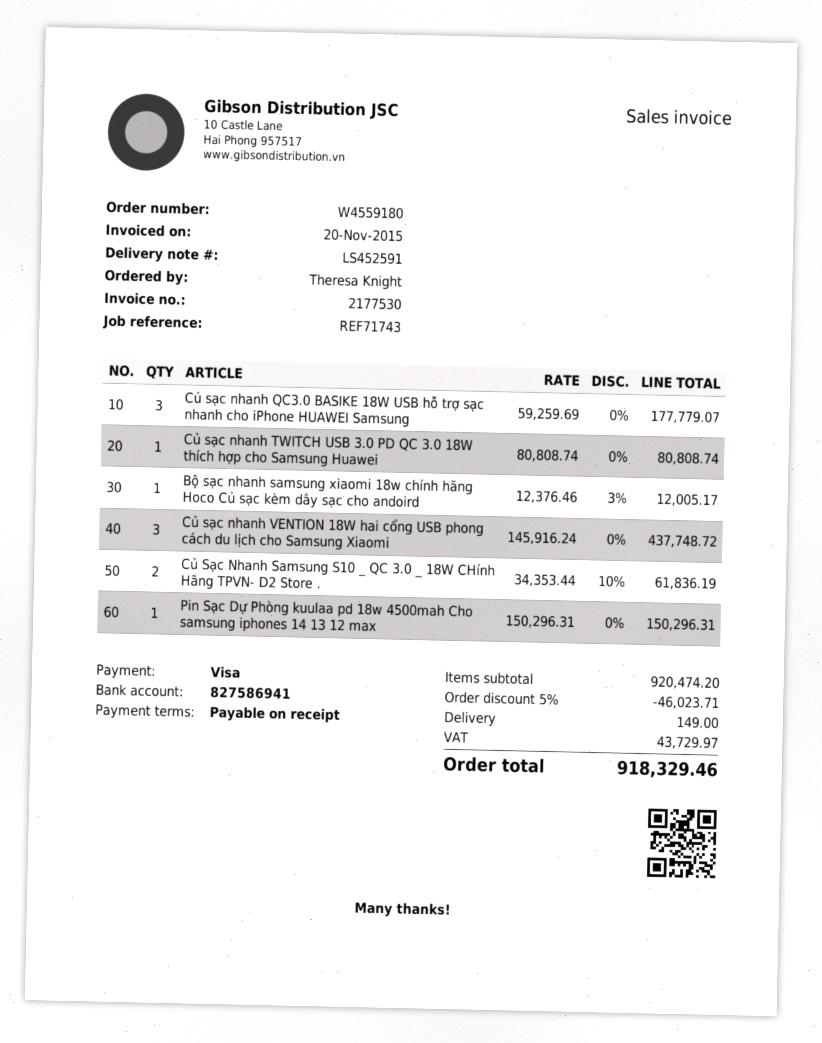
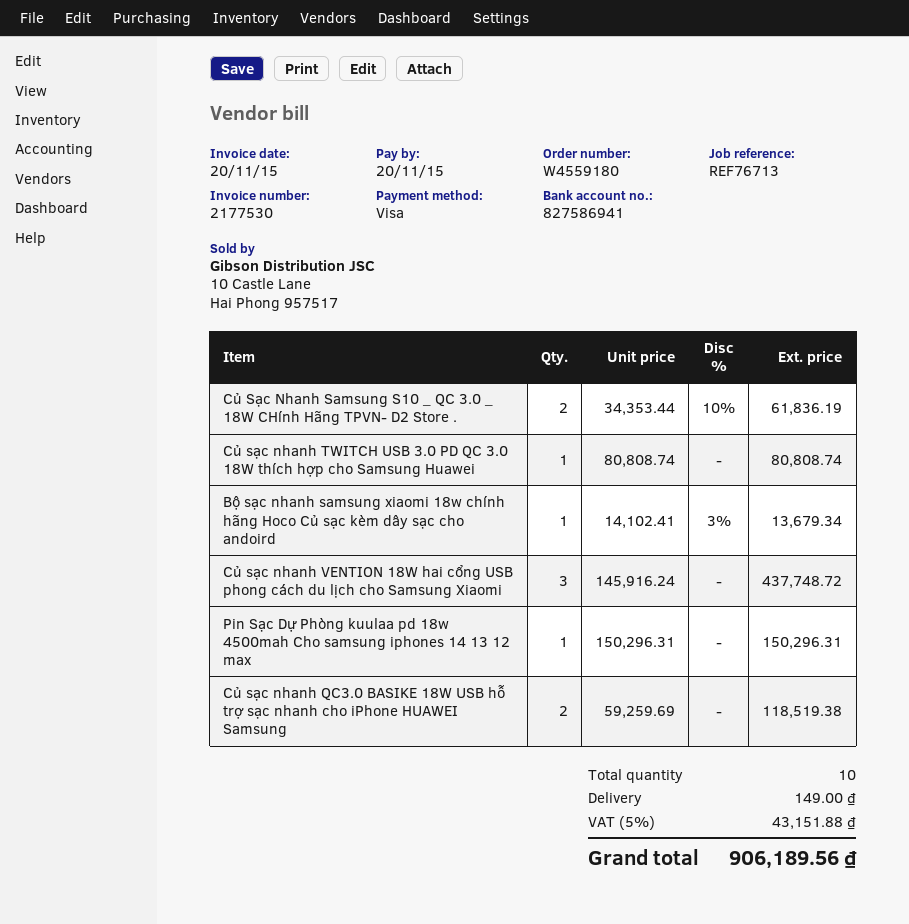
reference: REF71743 -> REF76713
Củ sạc nhanh QC3.0 BASIKE 18W USB hỗ trợ sạc nhanh cho iPhone HUAWEI Samsung: 3 x 59259.69 = 177779.07 -> 2 x 59259.69 = 118519.38
Bộ sạc nhanh samsung xiaomi 18w chính hãng Hoco Củ sạc kèm dây sạc cho andoird: 1 x 12376.46 - 3% = 12005.17 -> 1 x 14102.41 - 3% = 13679.34
discount: 5% = 46023.71 -> none
tax: 43729.97 -> 43151.88
total: 918329.46 -> 906189.56

